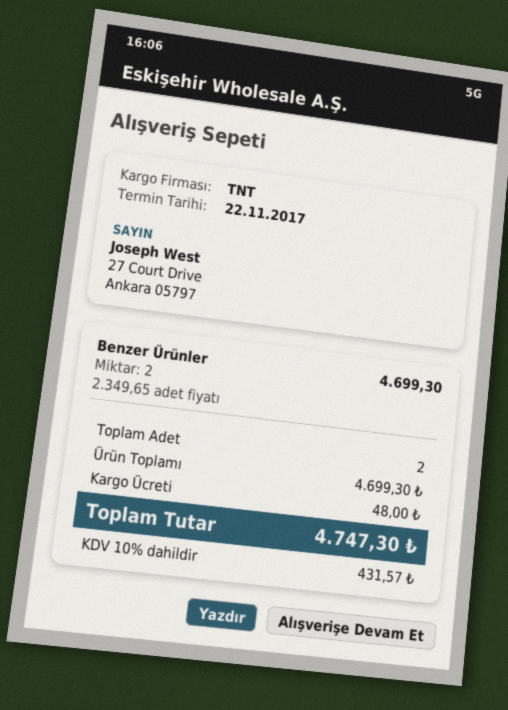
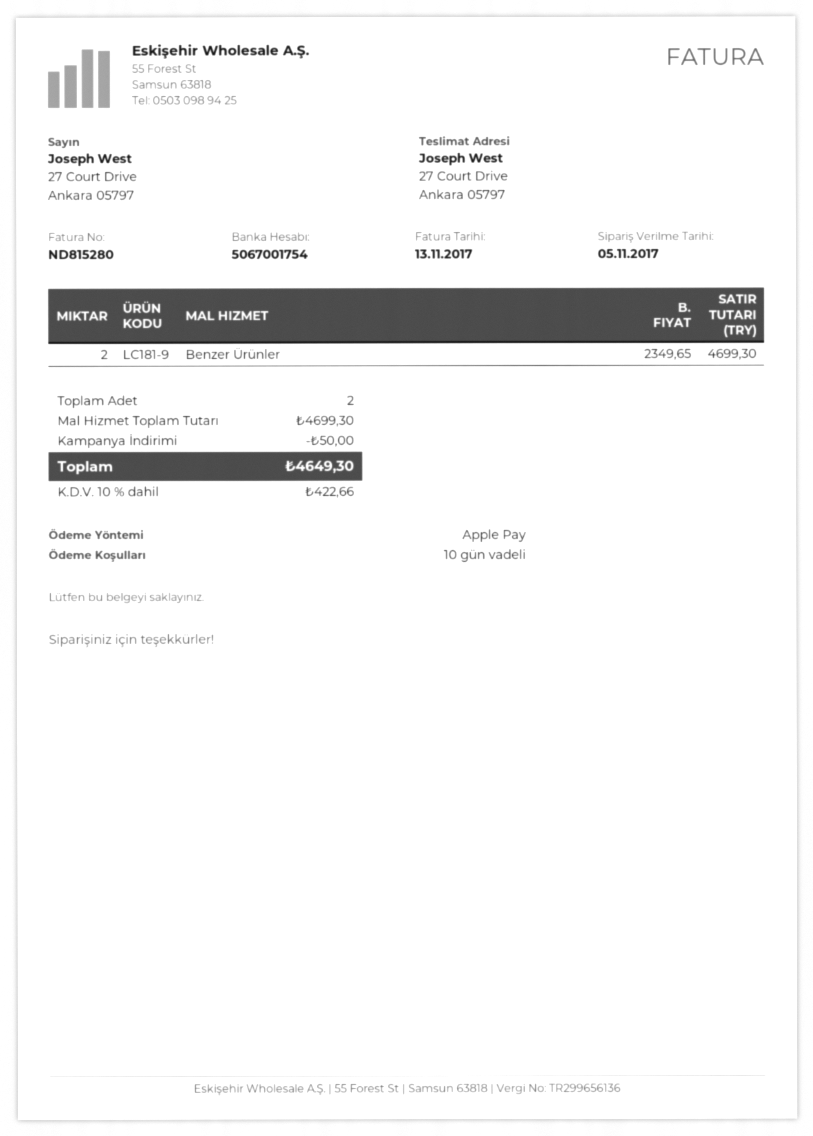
discount: none -> 50.00
shipping: 48.00 -> none
tax: 10% = 431.57 -> 10% = 422.66
total: 4747.30 -> 4649.30

